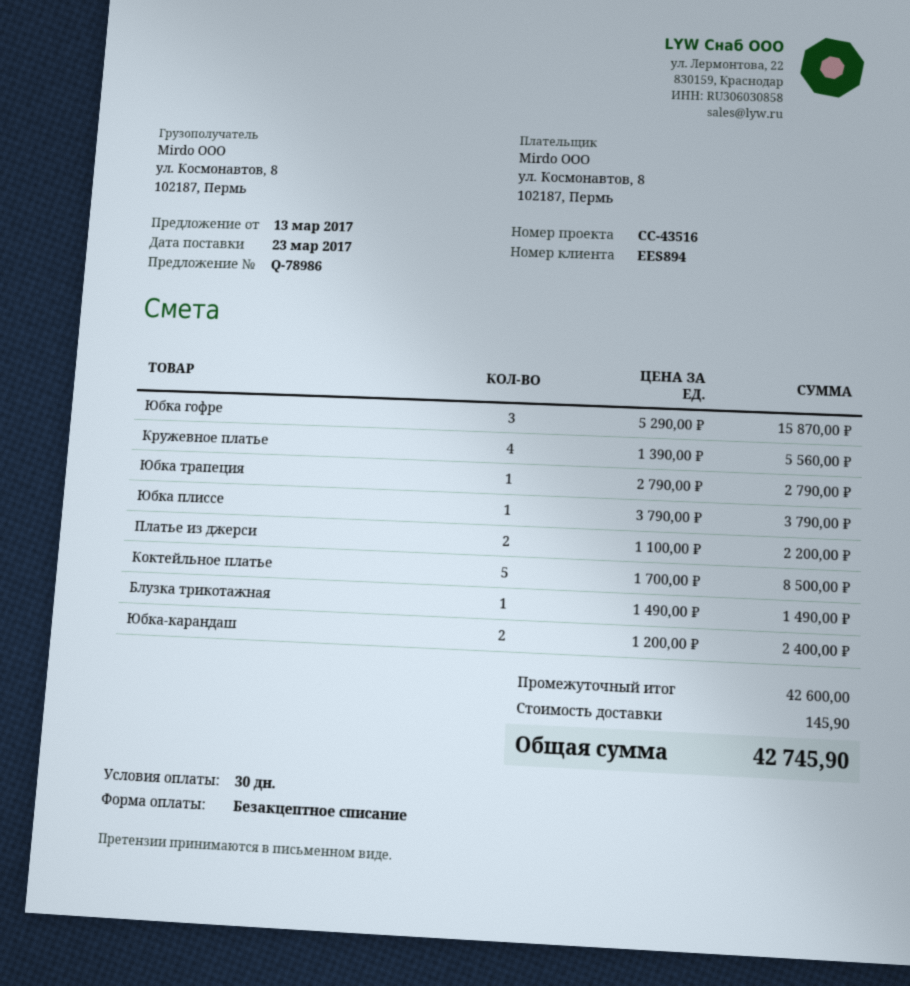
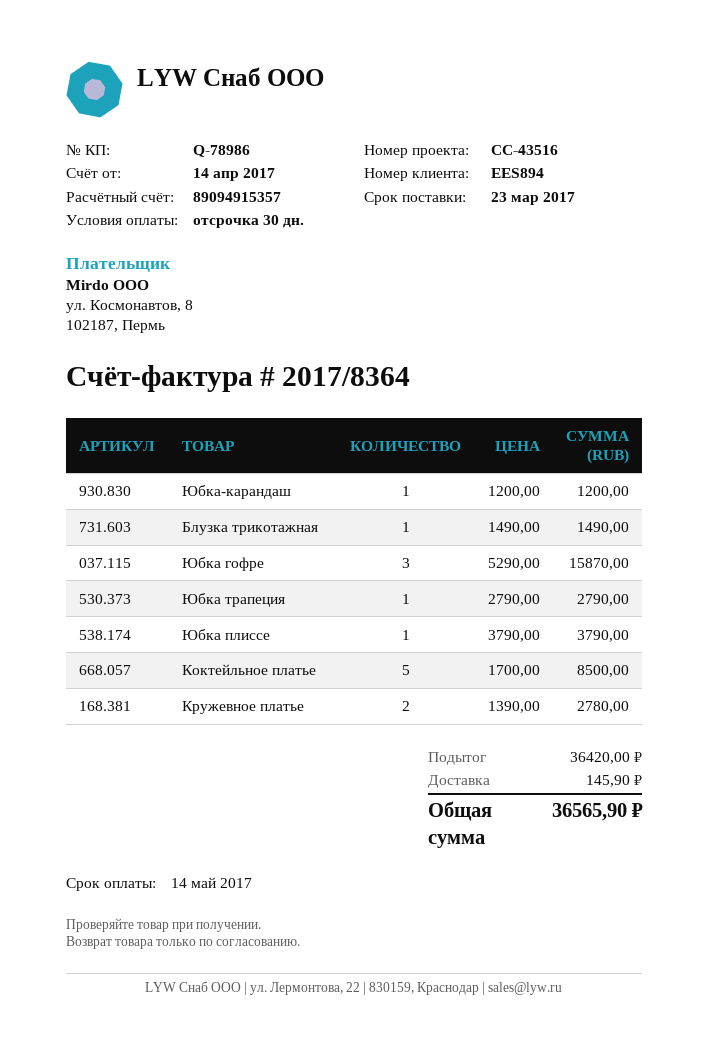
Кружевное платье: 4 x 1390.00 = 5560.00 -> 2 x 1390.00 = 2780.00
Платье из джерси: 2 x 1100.00 = 2200.00 -> none
Юбка-карандаш: 2 x 1200.00 = 2400.00 -> 1 x 1200.00 = 1200.00
subtotal: 42600.00 -> 36420.00
total: 42745.90 -> 36565.90

